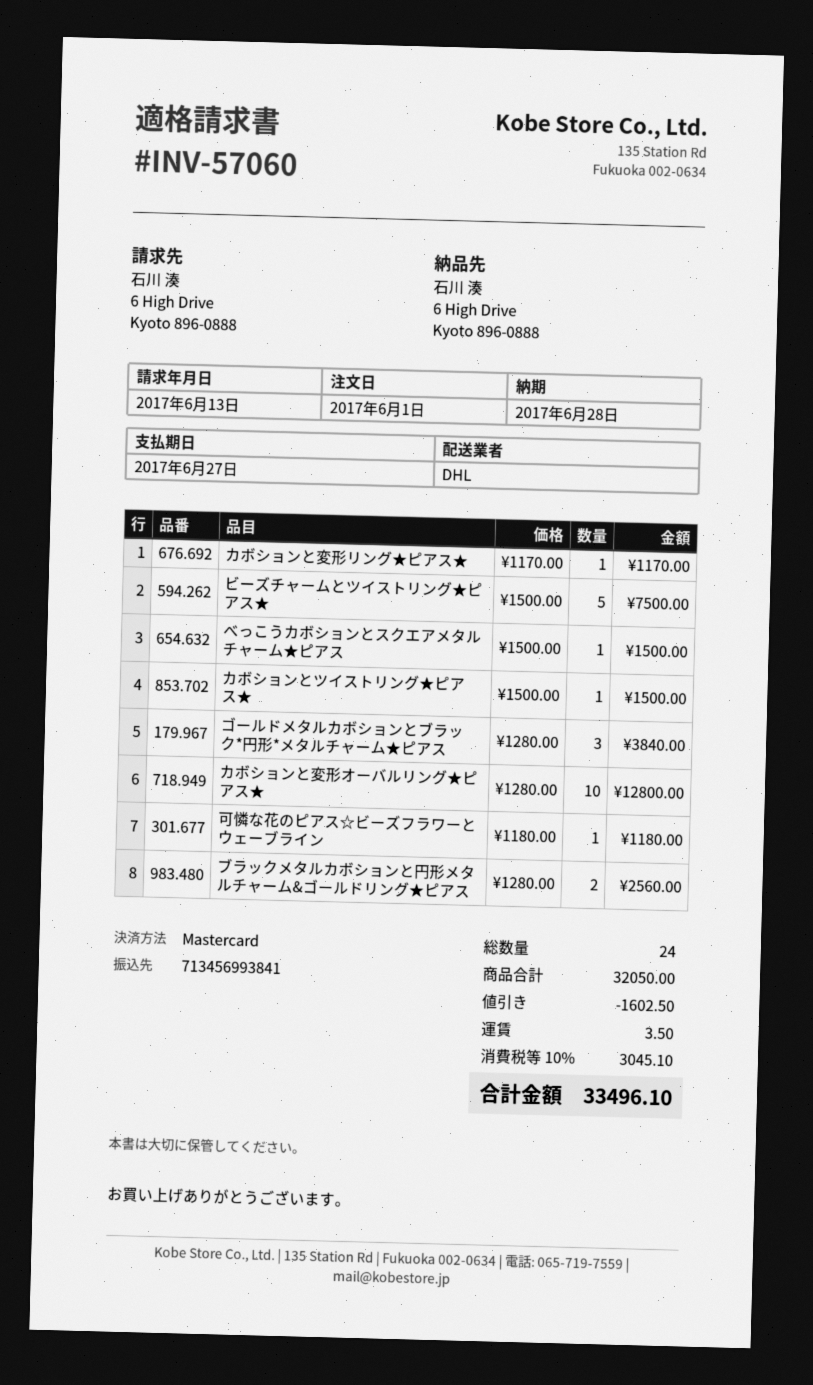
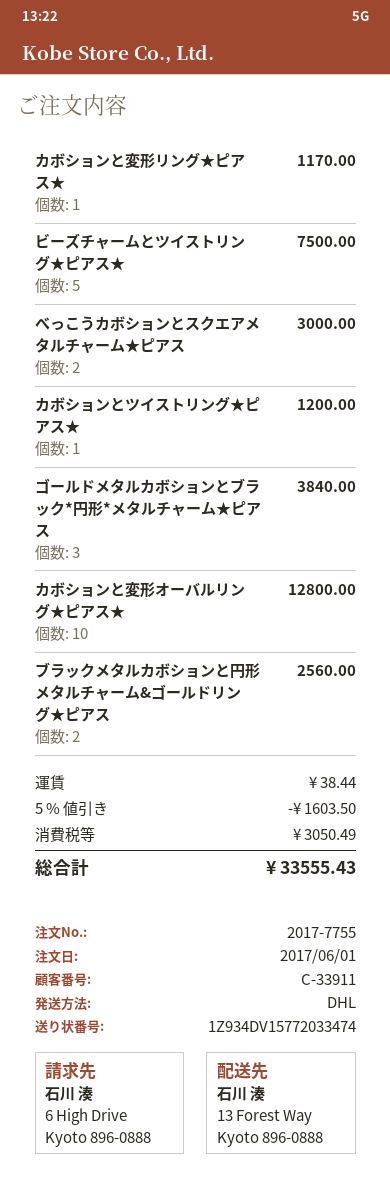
ship to: 6 High Drive, Kyoto 896-0888 -> 13 Forest Way, Kyoto 896-0888
べっこうカボションとスクエアメタルチャーム★ピアス: 1 for 1500.00 -> 2 for 3000.00
カボションとツイストリング★ピアス★: 1 for 1500.00 -> 1 for 1200.00
可憐な花のピアス☆ビーズフラワーとウェーブライン: 1 for 1180.00 -> none
discount: 1602.50 -> 1603.50
shipping: 3.50 -> 38.44
tax: 3045.10 -> 3050.49
total: 33496.10 -> 33555.43

